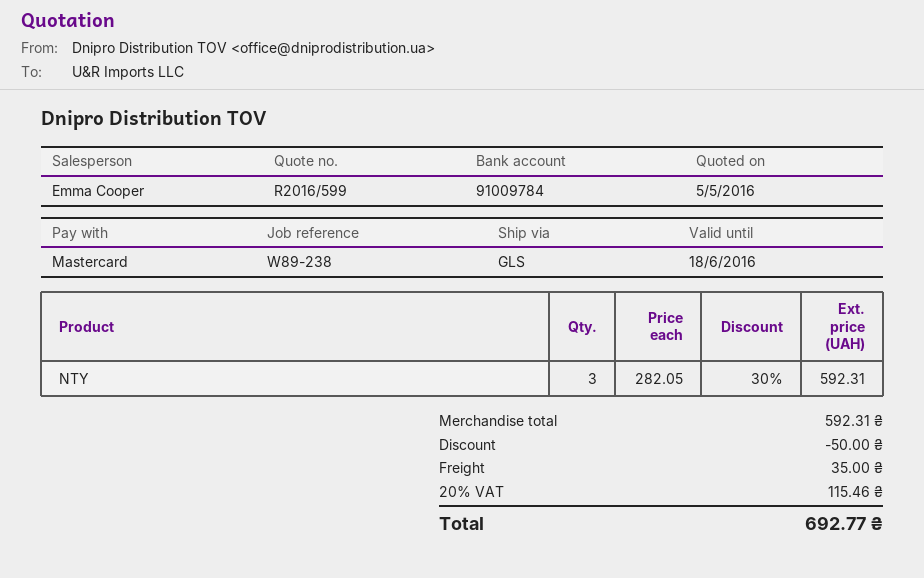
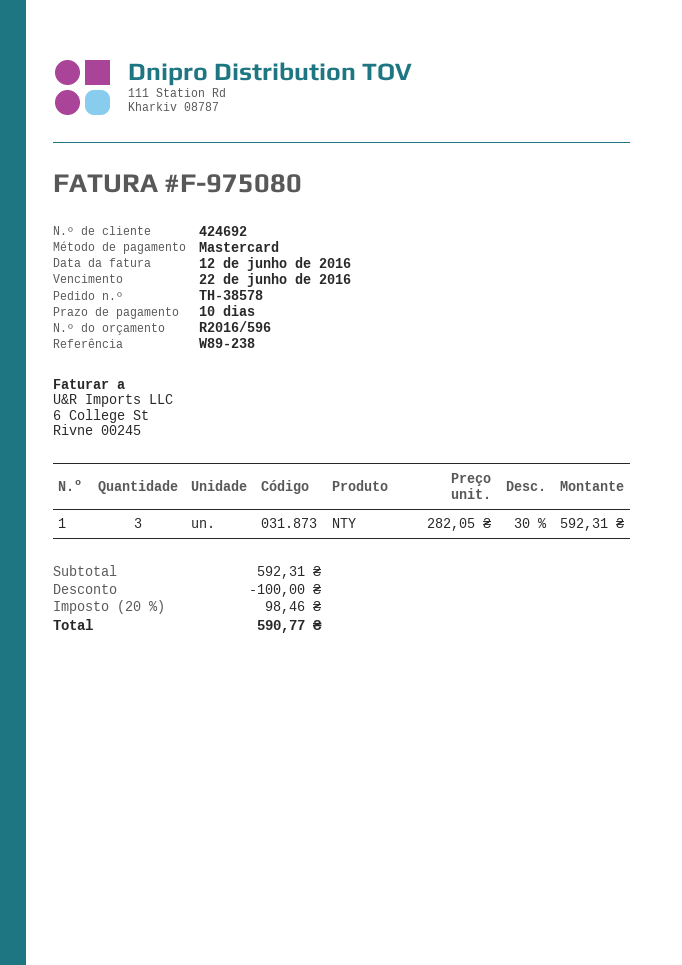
quote number: R2016/599 -> R2016/596
discount: 50.00 -> 100.00
shipping: 35.00 -> none
tax: 20% = 115.46 -> 20% = 98.46
total: 692.77 -> 590.77

